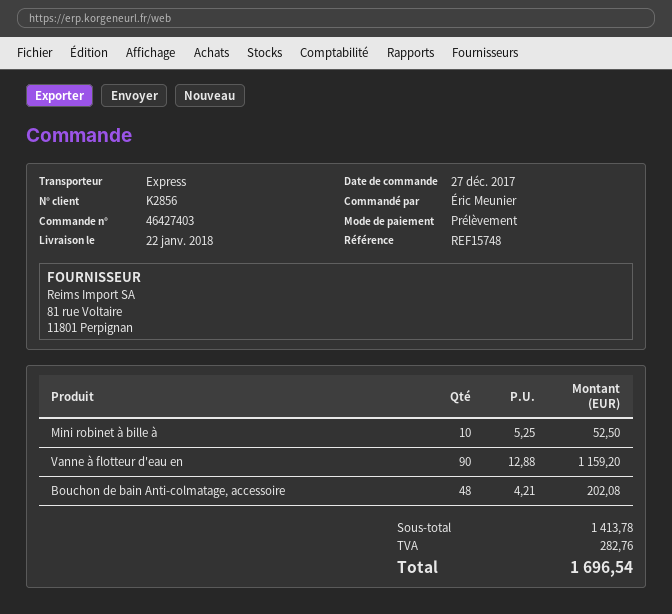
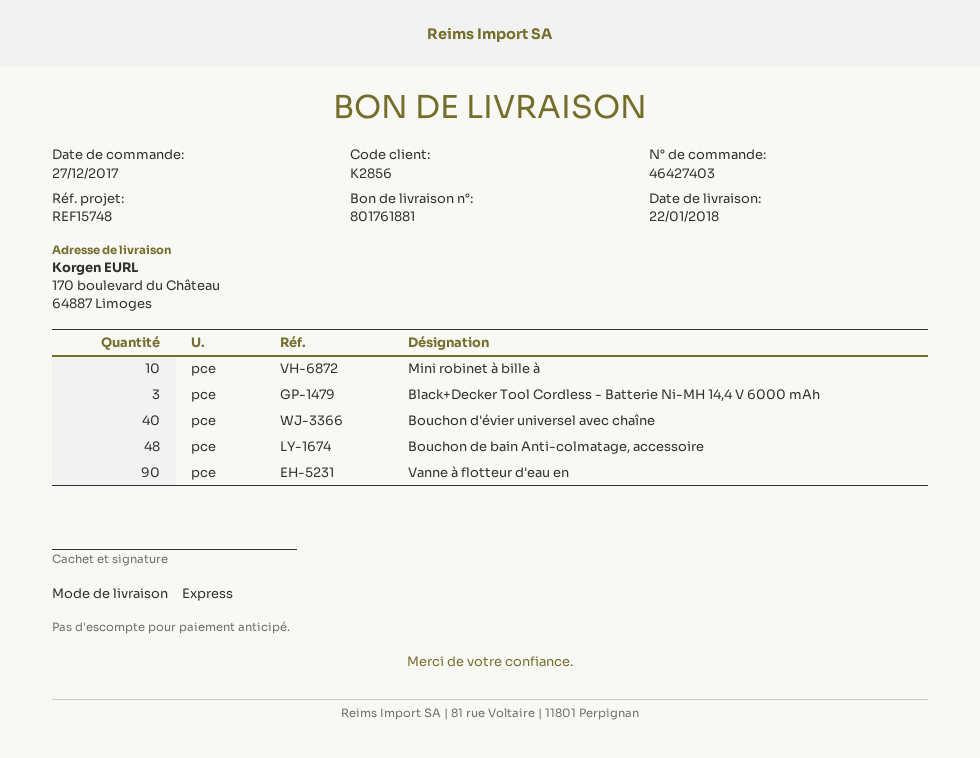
Black+Decker Tool Cordless - Batterie Ni-MH 14,4 V 6000 mAh: none -> 3
Bouchon d'évier universel avec chaîne: none -> 40

